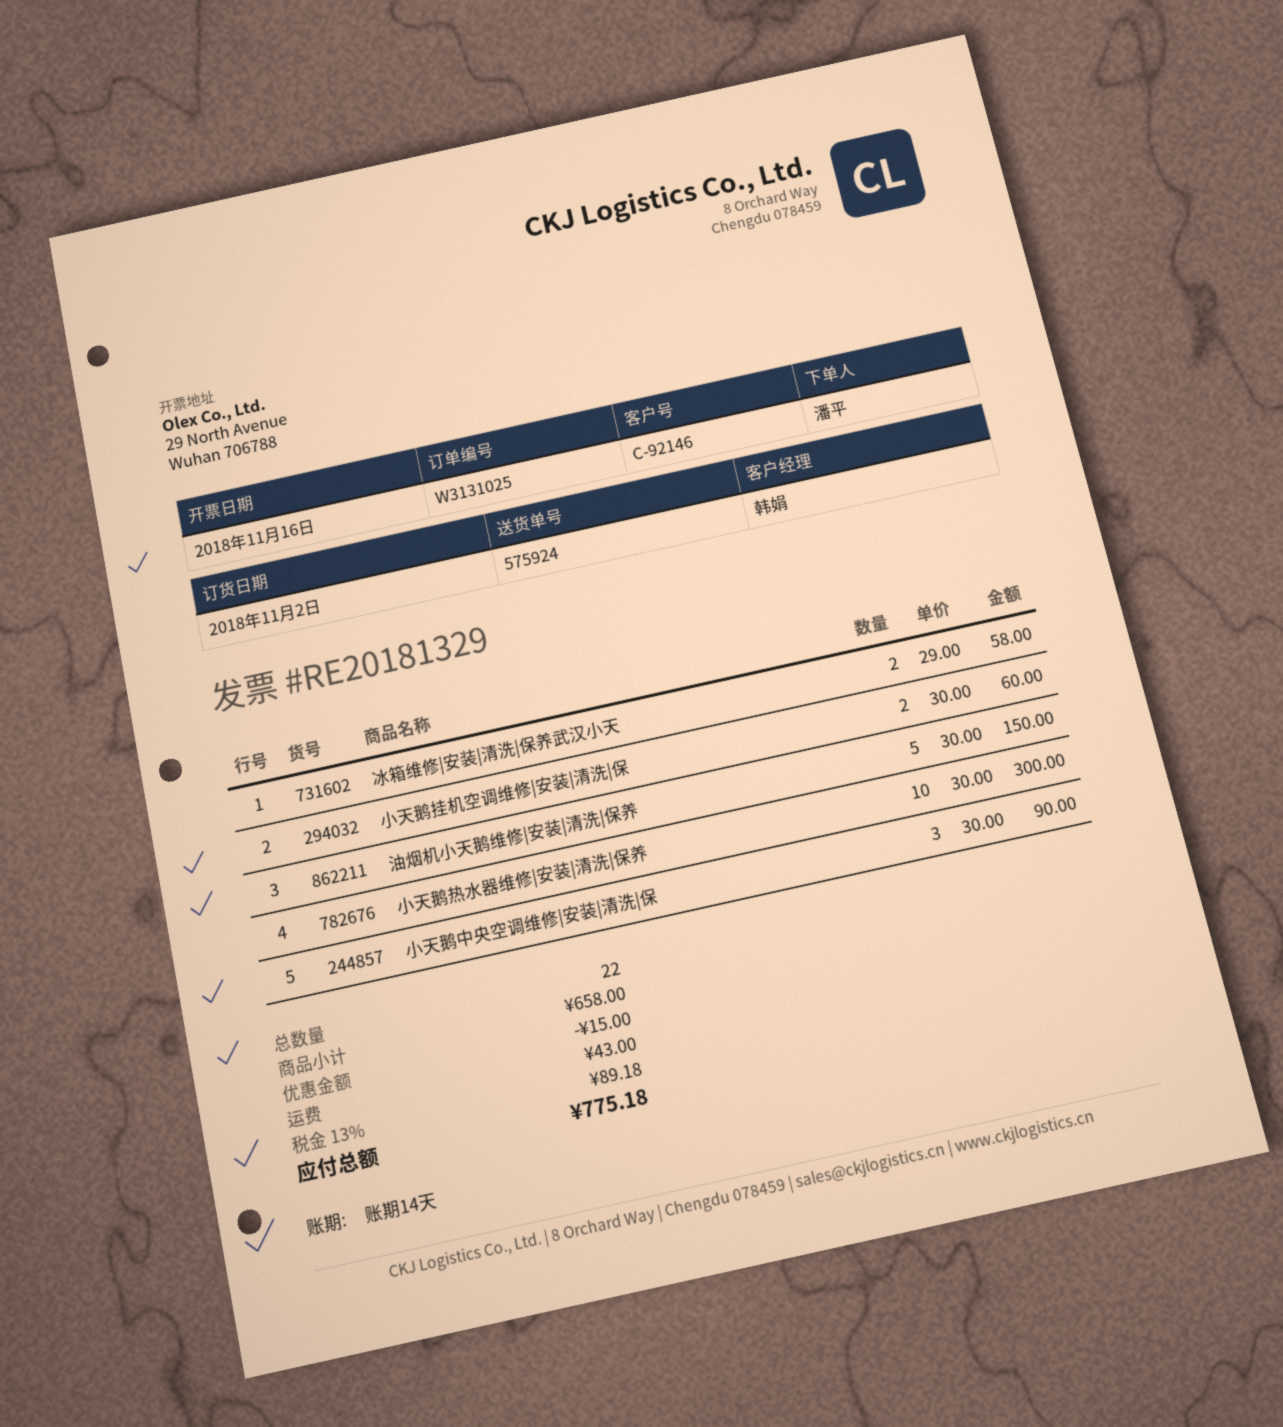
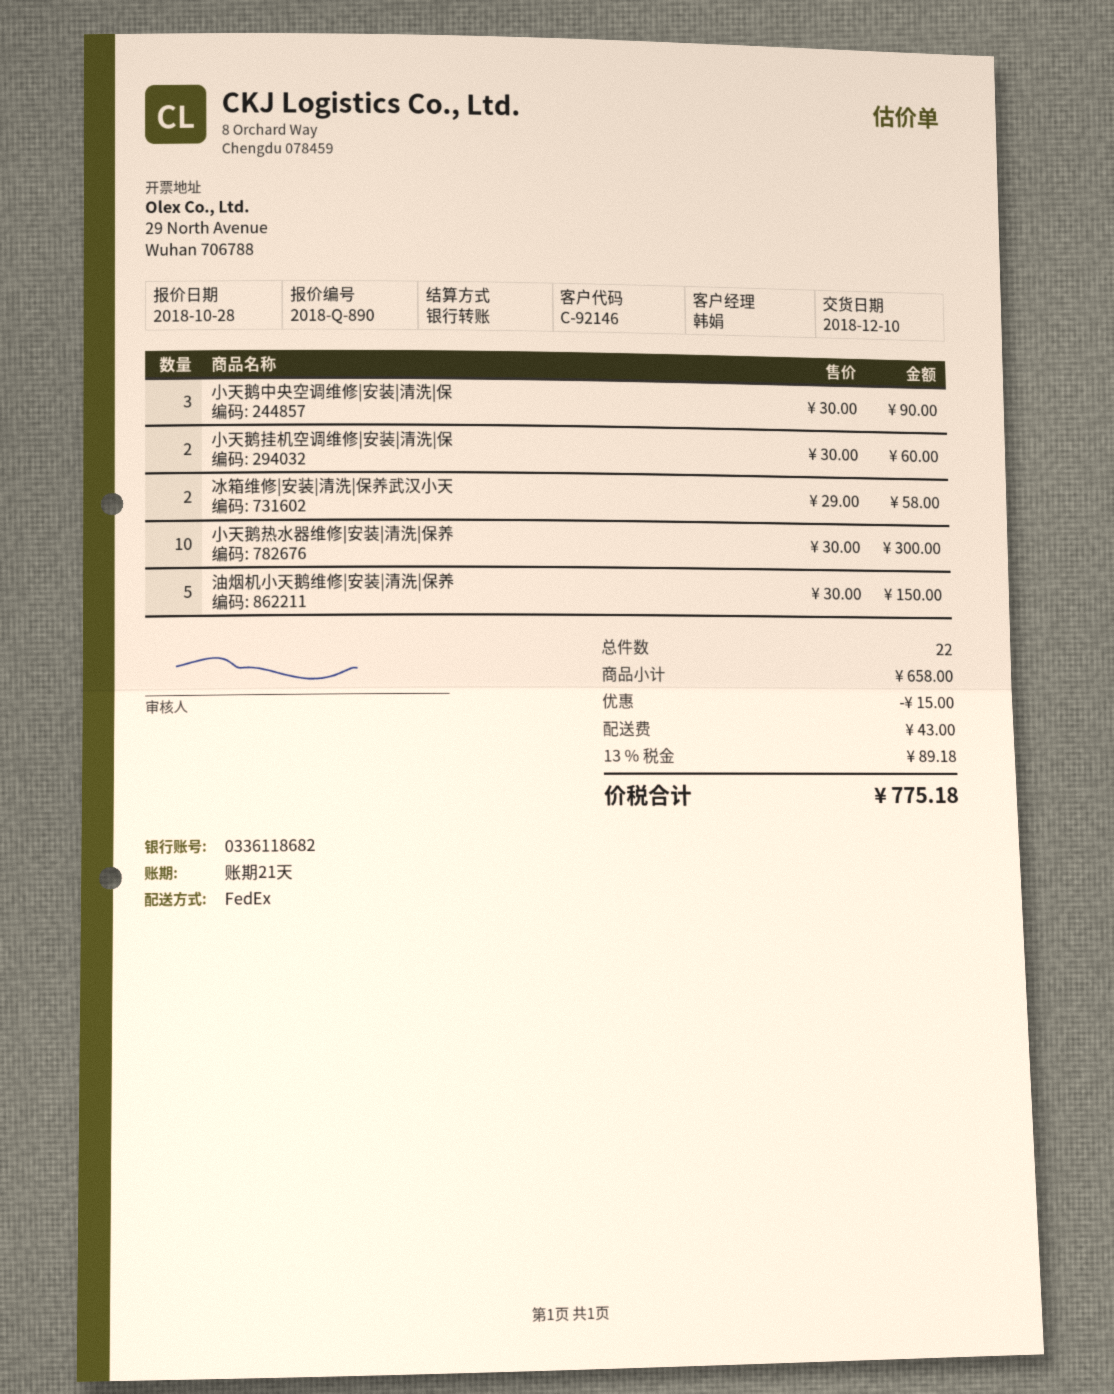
payment terms: 14 days -> 21 days

